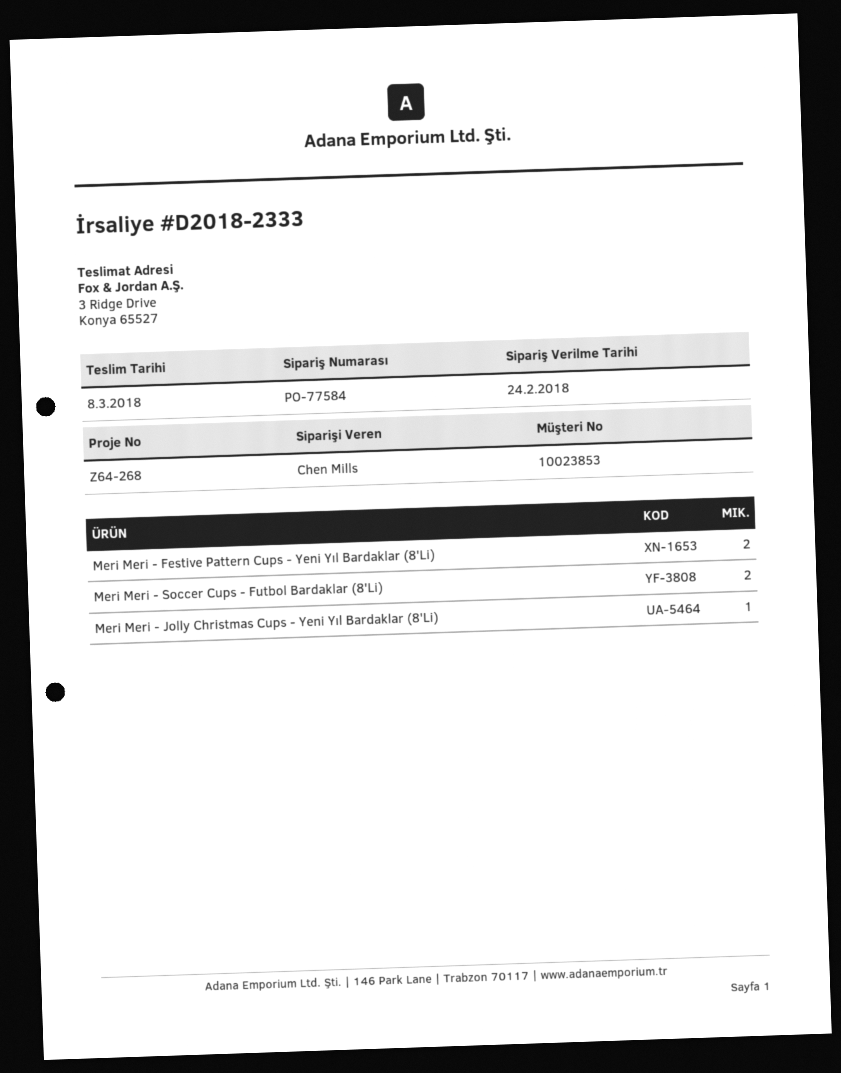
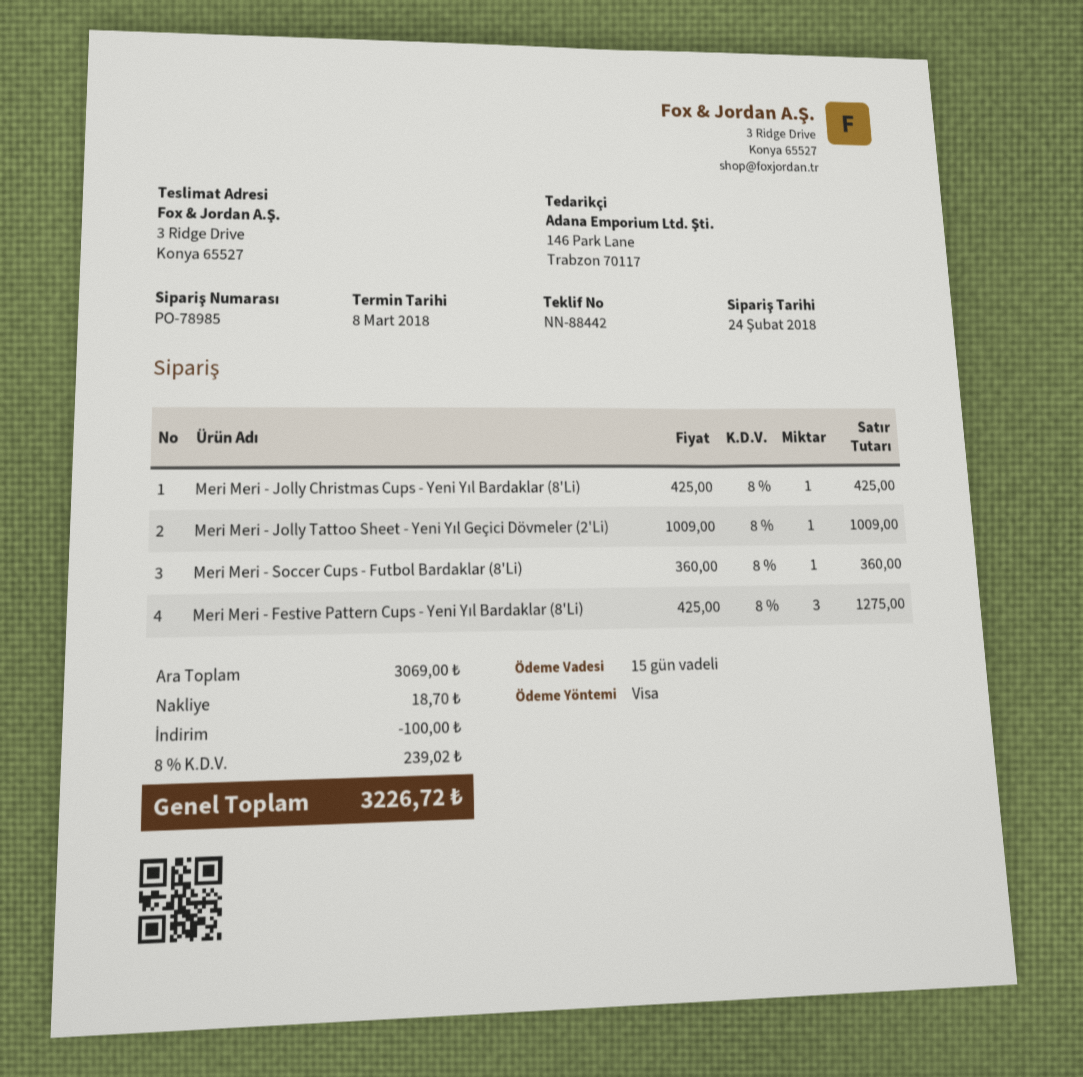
order number: PO-77584 -> PO-78985
Meri Meri - Festive Pattern Cups - Yeni Yıl Bardaklar (8'Li): 2 -> 3
Meri Meri - Soccer Cups - Futbol Bardaklar (8'Li): 2 -> 1
Meri Meri - Jolly Tattoo Sheet - Yeni Yıl Geçici Dövmeler (2'Li): none -> 1

